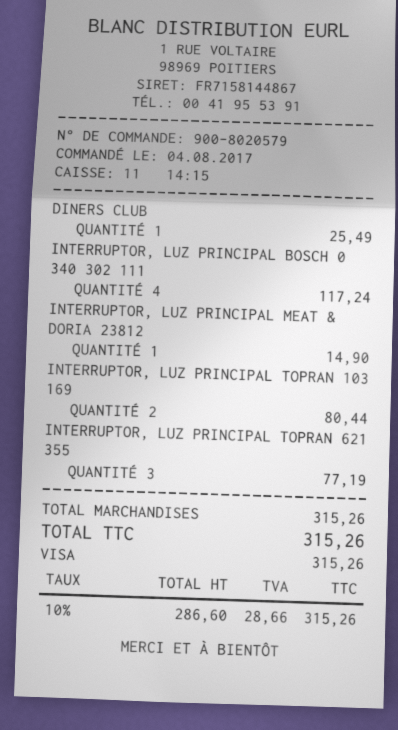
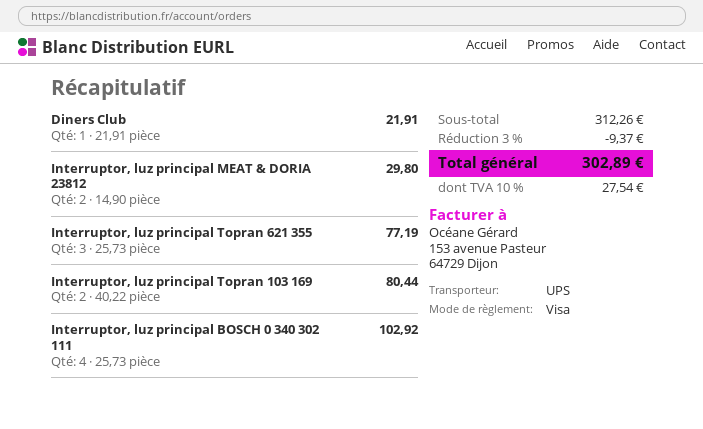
DINERS CLUB: 1 for 25.49 -> 1 for 21.91
INTERRUPTOR, LUZ PRINCIPAL BOSCH 0 340 302 111: 4 for 117.24 -> 4 for 102.92
INTERRUPTOR, LUZ PRINCIPAL MEAT & DORIA 23812: 1 for 14.90 -> 2 for 29.80
subtotal: 315.26 -> 312.26
discount: none -> 3% = 9.37
tax: 10% = 28.66 -> 10% = 27.54
total: 315.26 -> 302.89

